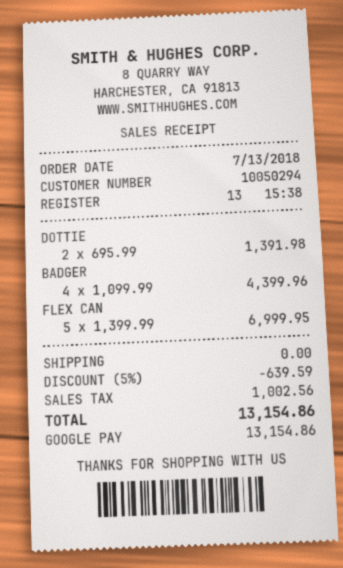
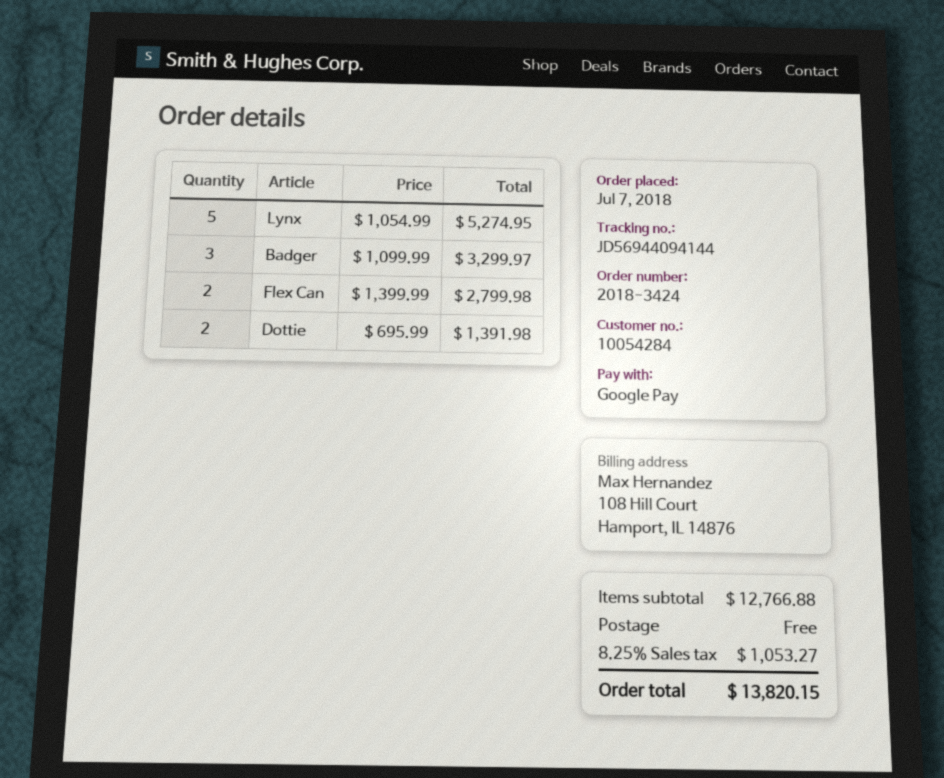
order date: 2018-07-13 -> 2018-07-07
customer number: 10050294 -> 10054284
BADGER: 4 x 1099.99 = 4399.96 -> 3 x 1099.99 = 3299.97
FLEX CAN: 5 x 1399.99 = 6999.95 -> 2 x 1399.99 = 2799.98
Lynx: none -> 5 x 1054.99 = 5274.95
discount: 5% = 639.59 -> none
tax: 1002.56 -> 1053.27
total: 13154.86 -> 13820.15

